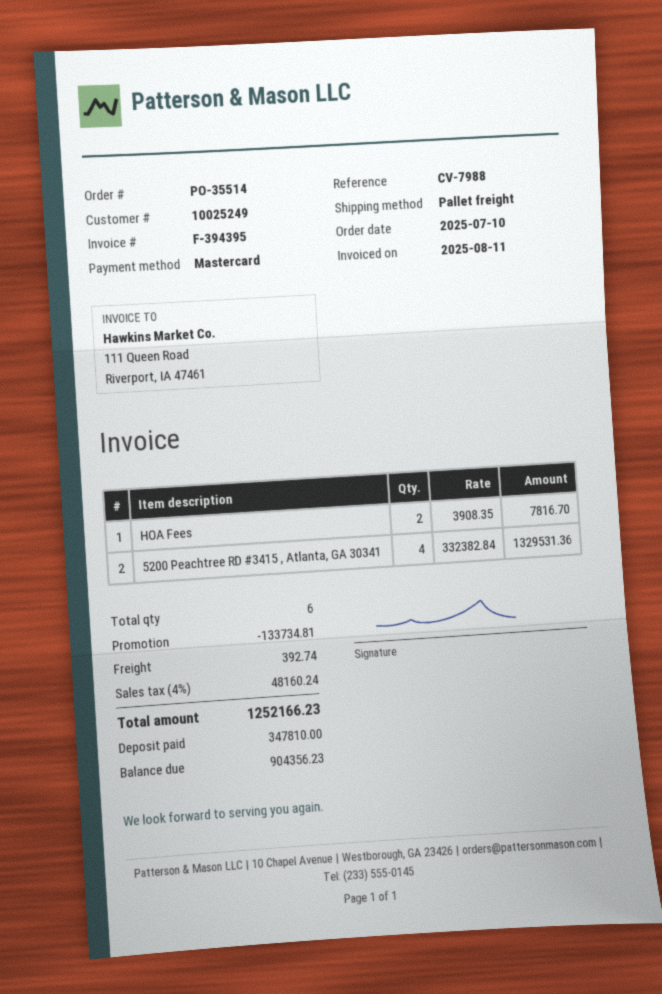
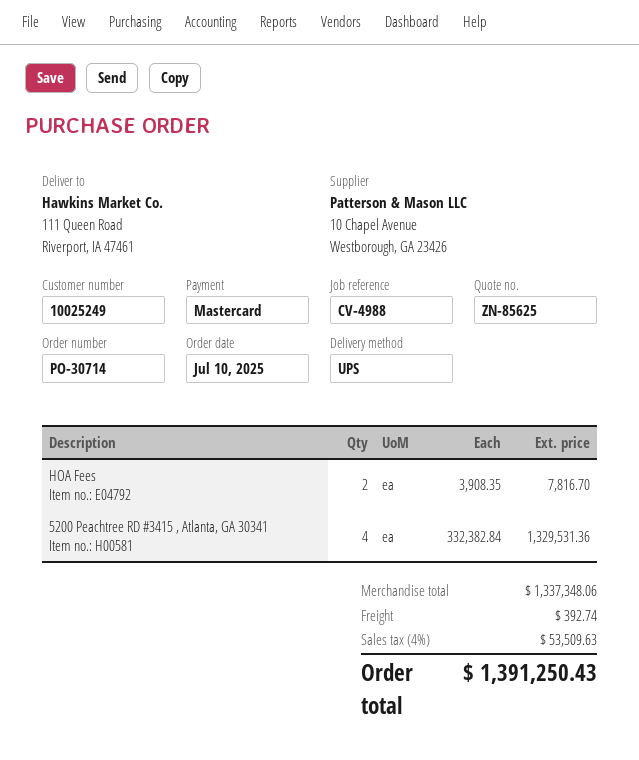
order number: PO-35514 -> PO-30714
reference: CV-7988 -> CV-4988
shipping method: pallet freight -> UPS
discount: 133734.81 -> none
tax: 4% = 48160.24 -> 4% = 53509.63
total: 1252166.23 -> 1391250.43

